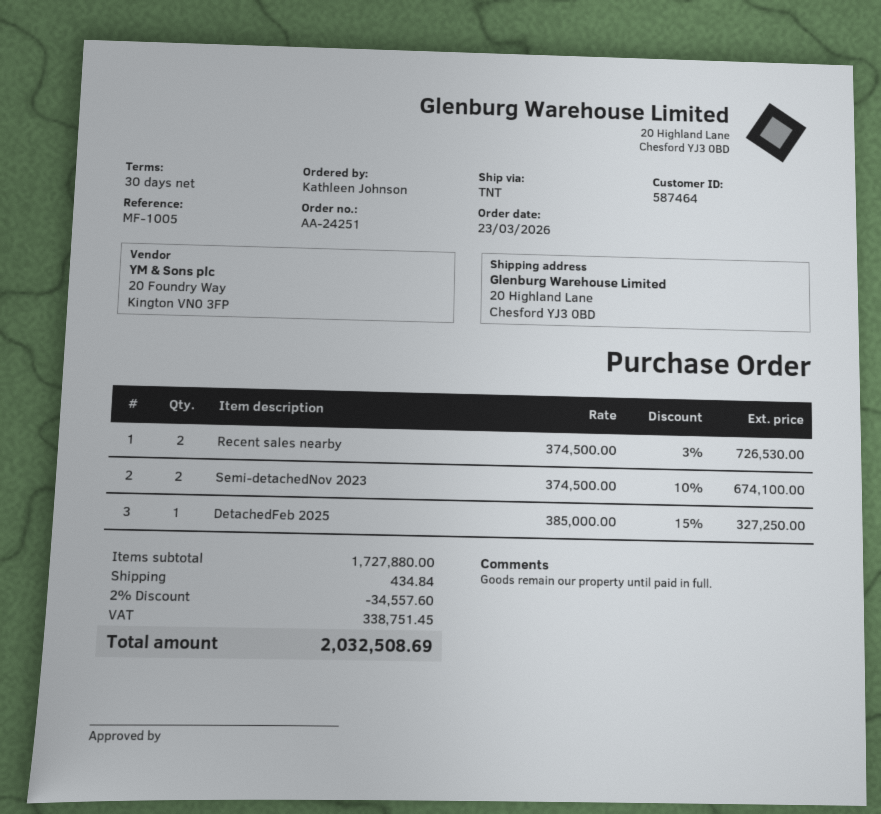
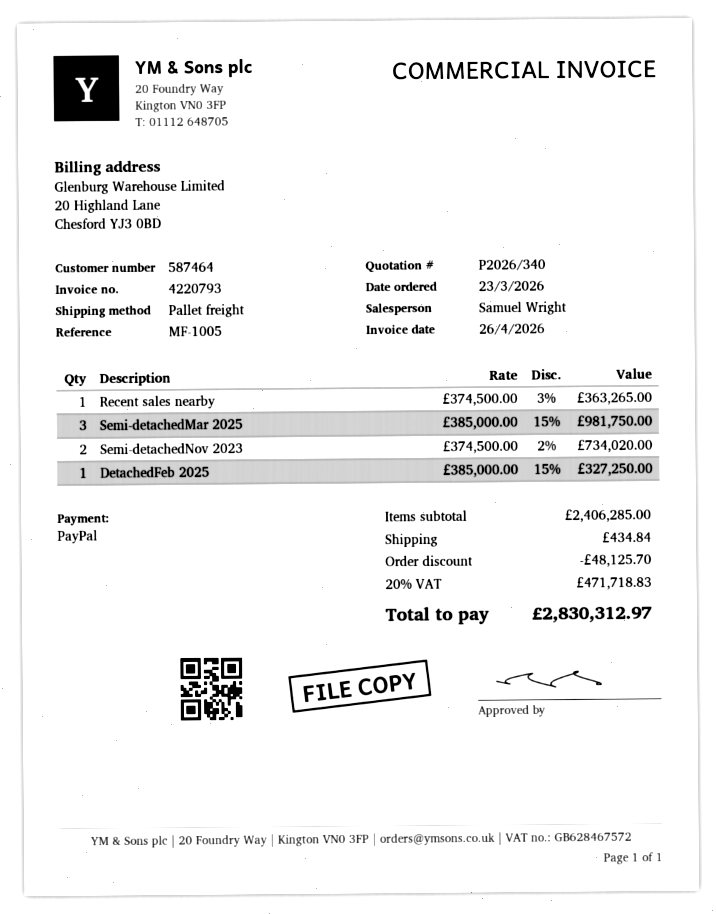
shipping method: TNT -> pallet freight
Recent sales nearby: 2 x 374500.00 - 3% = 726530.00 -> 1 x 374500.00 - 3% = 363265.00
Semi-detachedNov 2023: 2 x 374500.00 - 10% = 674100.00 -> 2 x 374500.00 - 2% = 734020.00
Semi-detachedMar 2025: none -> 3 x 385000.00 - 15% = 981750.00
subtotal: 1727880.00 -> 2406285.00
discount: 34557.60 -> 48125.70
tax: 338751.45 -> 471718.83
total: 2032508.69 -> 2830312.97

